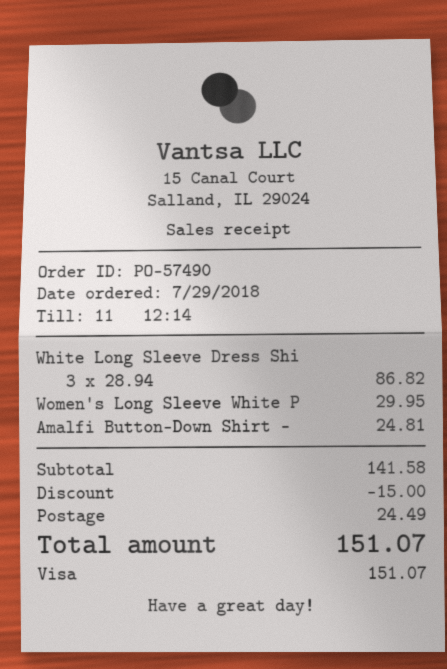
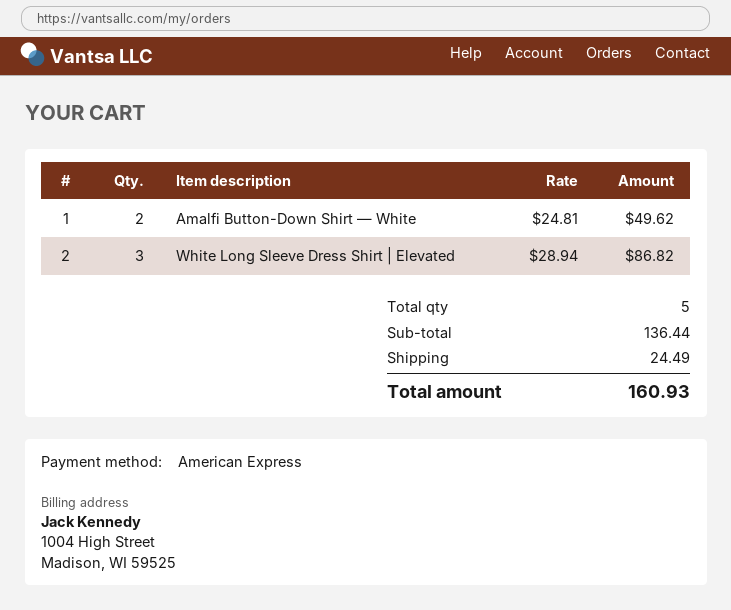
payment method: Visa -> American Express
Women's Long Sleeve White P: 1 x 29.95 = 29.95 -> none
Amalfi Button-Down Shirt —: 1 x 24.81 = 24.81 -> 2 x 24.81 = 49.62
subtotal: 141.58 -> 136.44
discount: 15.00 -> none
total: 151.07 -> 160.93

